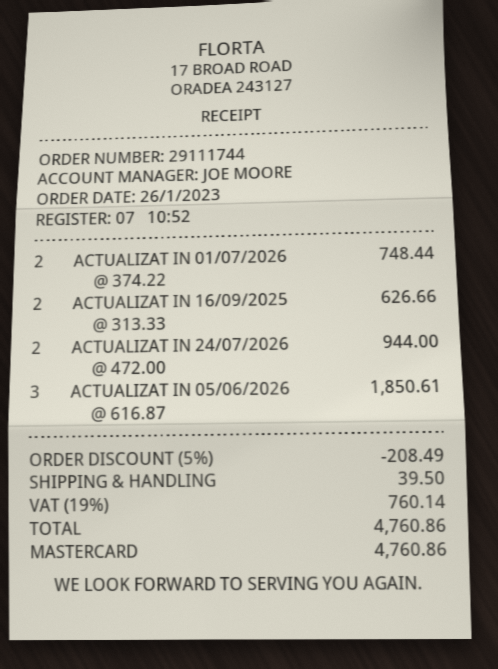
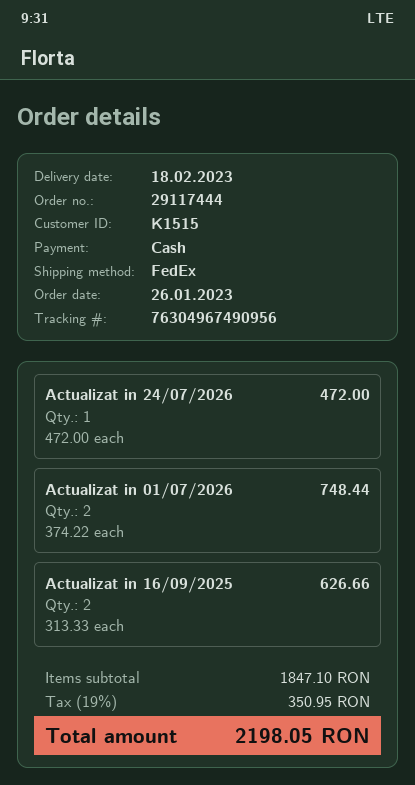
order number: 29111744 -> 29117444
payment method: Mastercard -> cash
ACTUALIZAT IN 24/07/2026: 2 x 472.00 = 944.00 -> 1 x 472.00 = 472.00
ACTUALIZAT IN 05/06/2026: 3 x 616.87 = 1850.61 -> none
discount: 5% = 208.49 -> none
shipping: 39.50 -> none
tax: 19% = 760.14 -> 19% = 350.95
total: 4760.86 -> 2198.05

